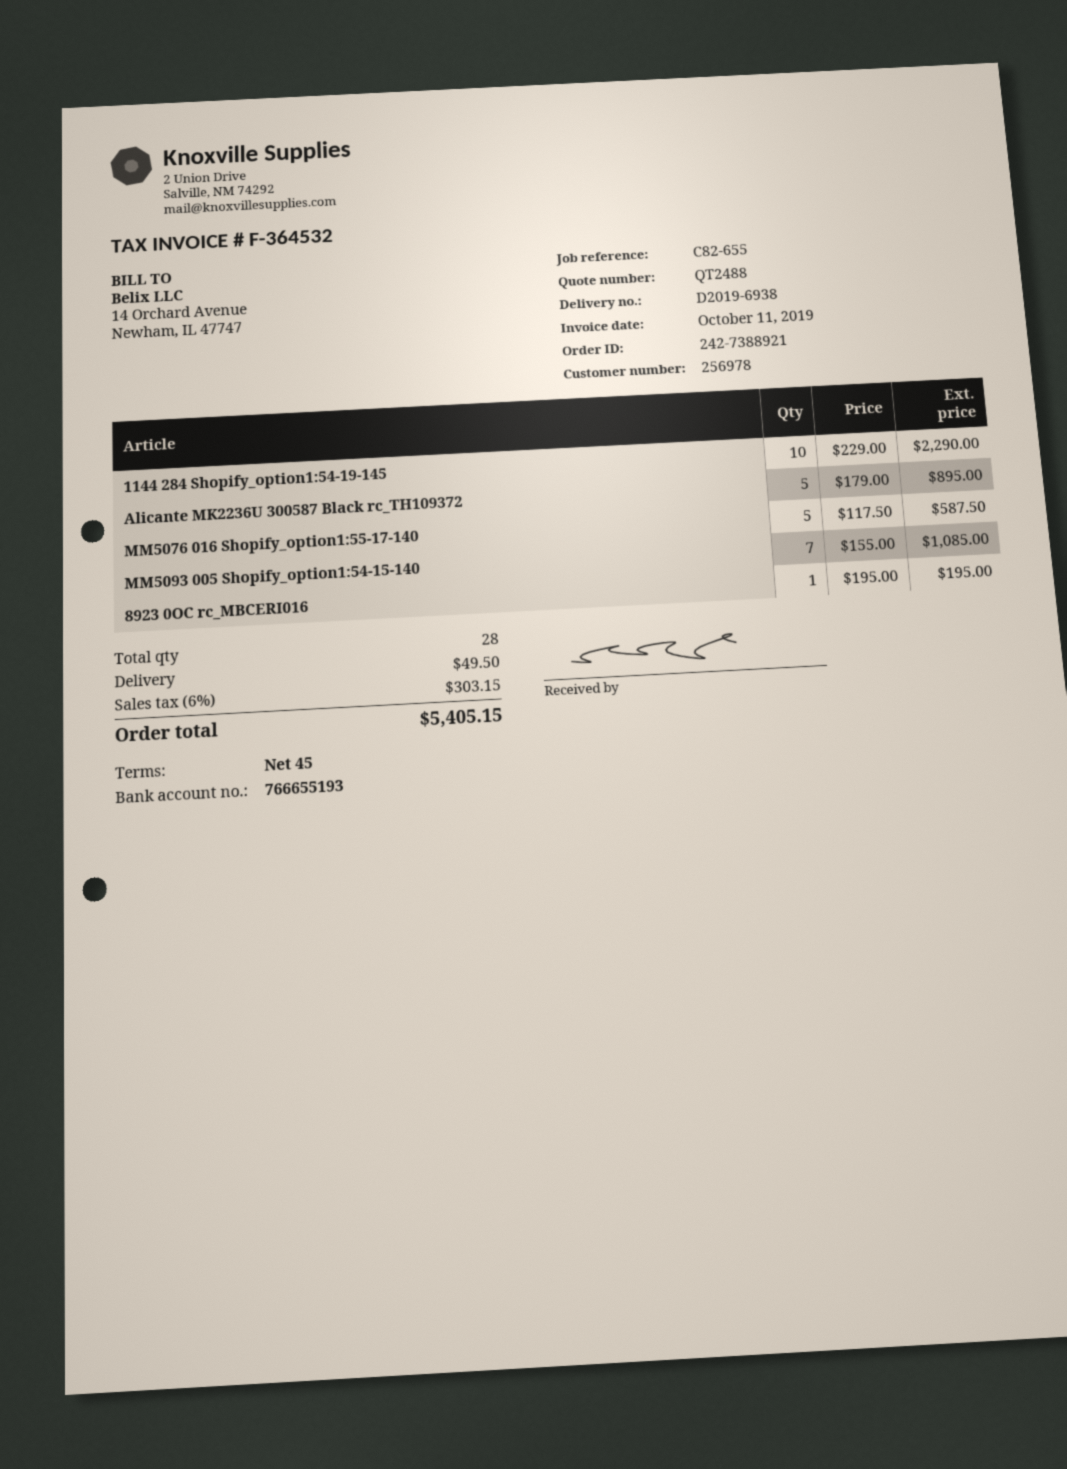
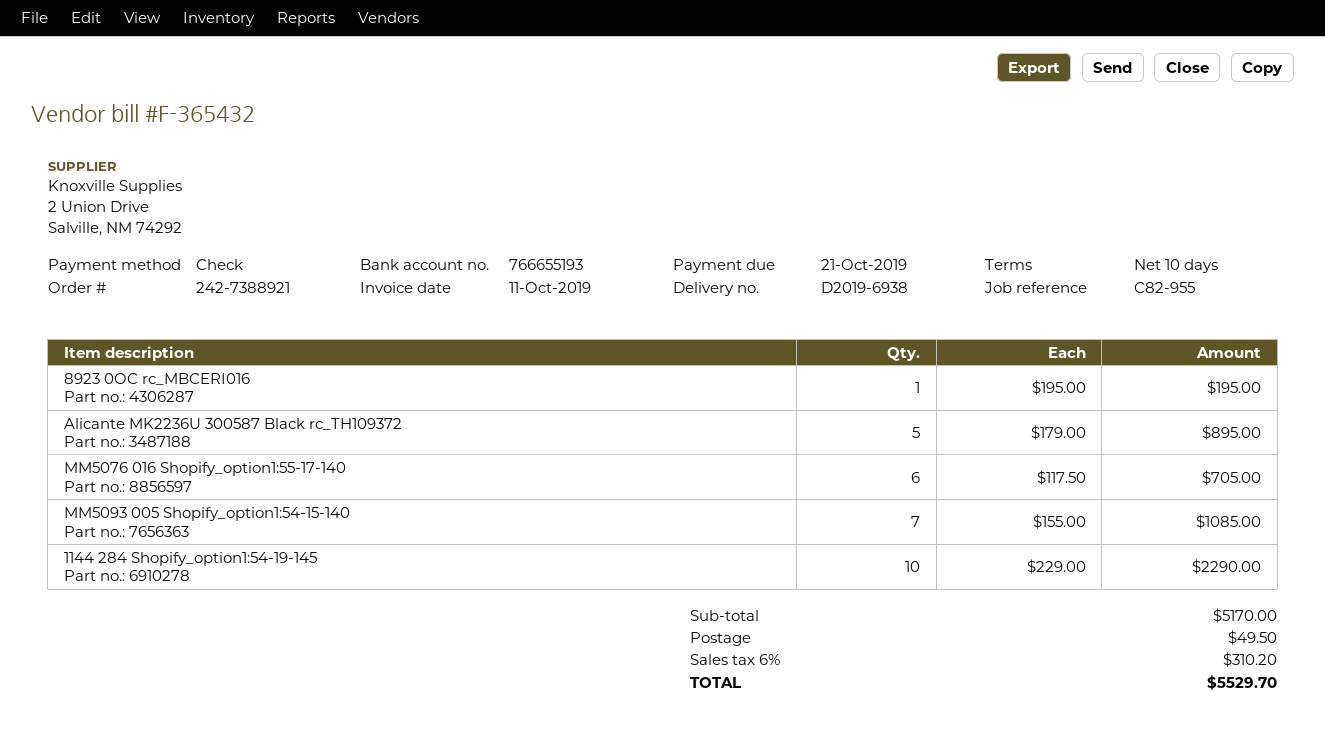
invoice number: F-364532 -> F-365432
payment terms: 45 days -> 10 days
reference: C82-655 -> C82-955
MM5076 016 Shopify_option1:55-17-140: 5 x 117.50 = 587.50 -> 6 x 117.50 = 705.00
tax: 6% = 303.15 -> 6% = 310.20
total: 5405.15 -> 5529.70

